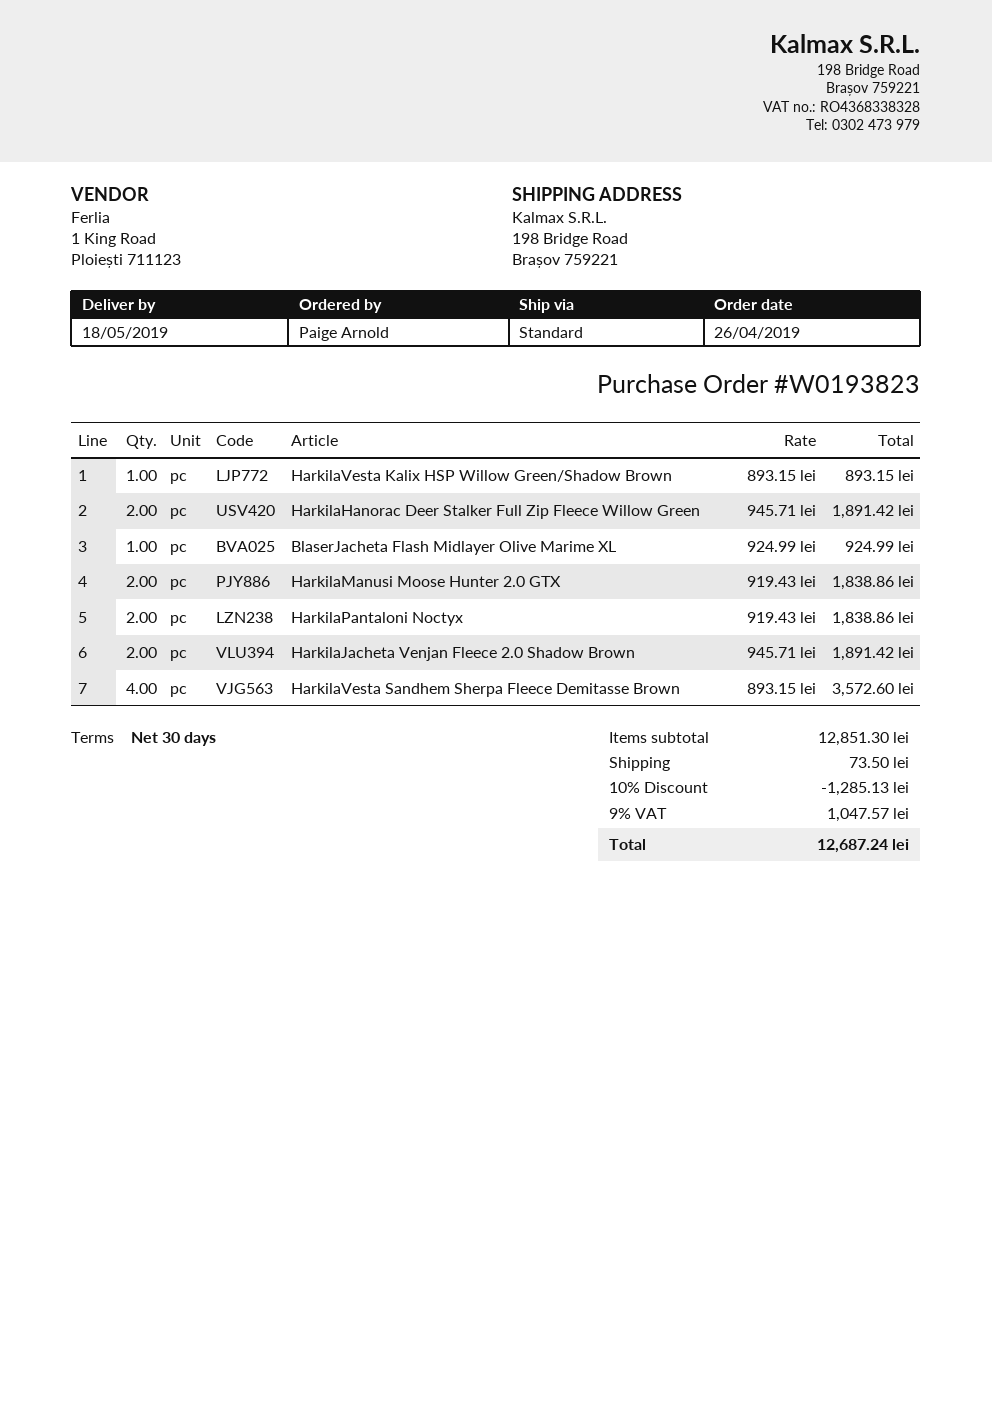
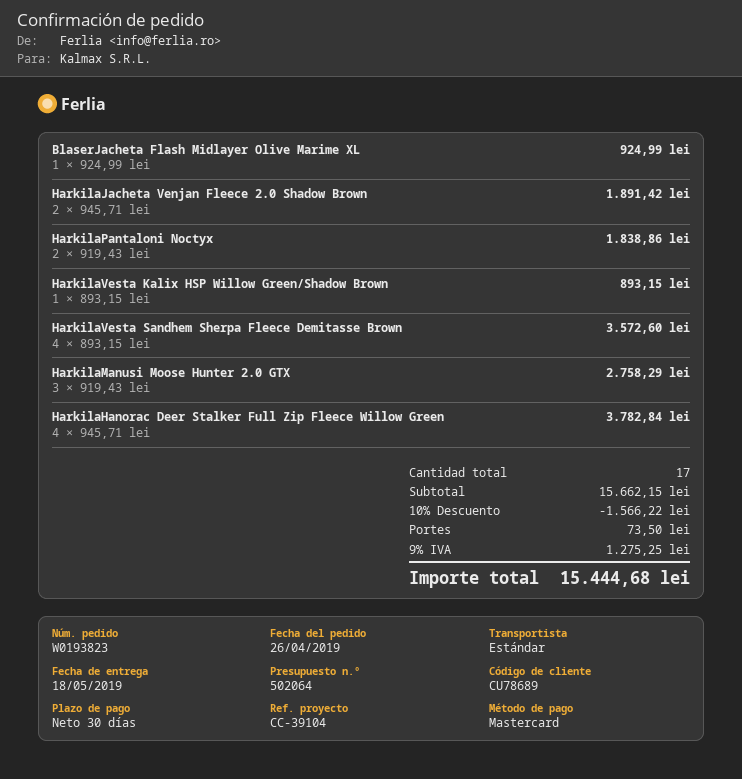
HarkilaHanorac Deer Stalker Full Zip Fleece Willow Green: 2 x 945.71 = 1891.42 -> 4 x 945.71 = 3782.84
HarkilaManusi Moose Hunter 2.0 GTX: 2 x 919.43 = 1838.86 -> 3 x 919.43 = 2758.29
subtotal: 12851.30 -> 15662.15
discount: 10% = 1285.13 -> 10% = 1566.22
tax: 9% = 1047.57 -> 9% = 1275.25
total: 12687.24 -> 15444.68

